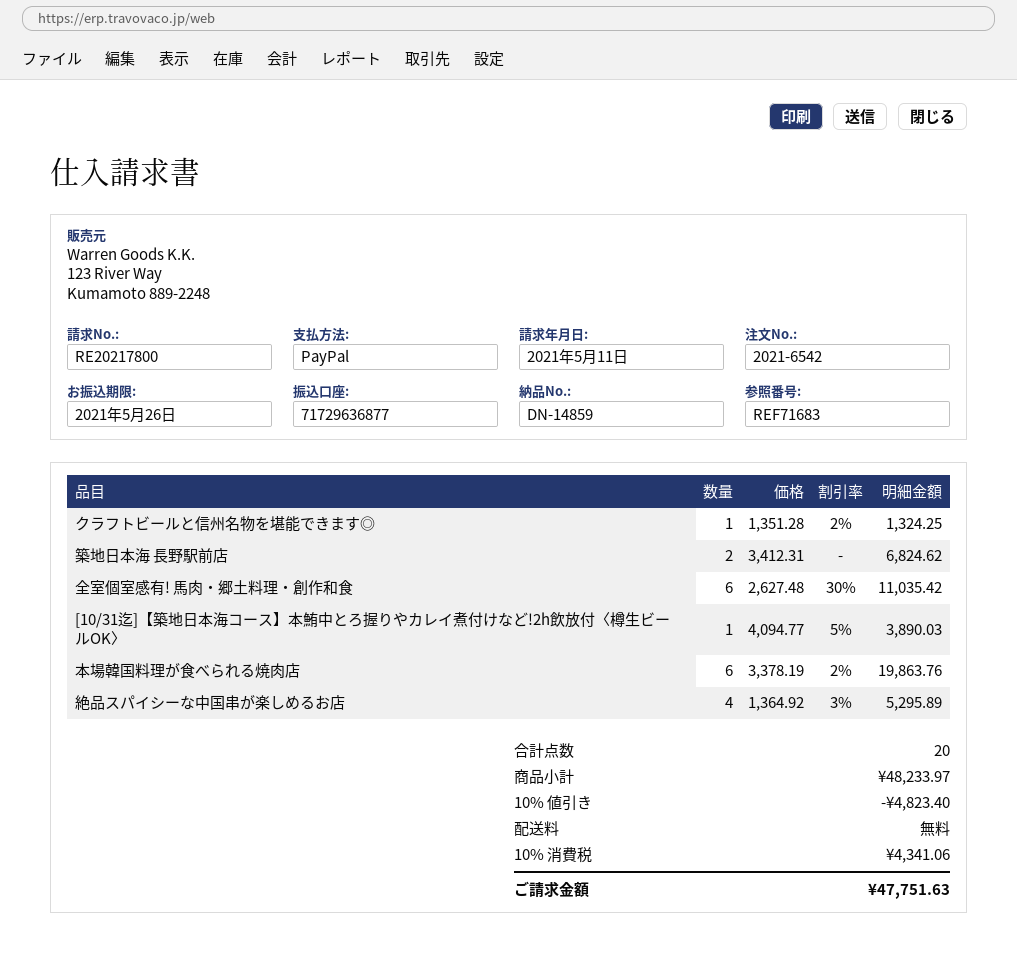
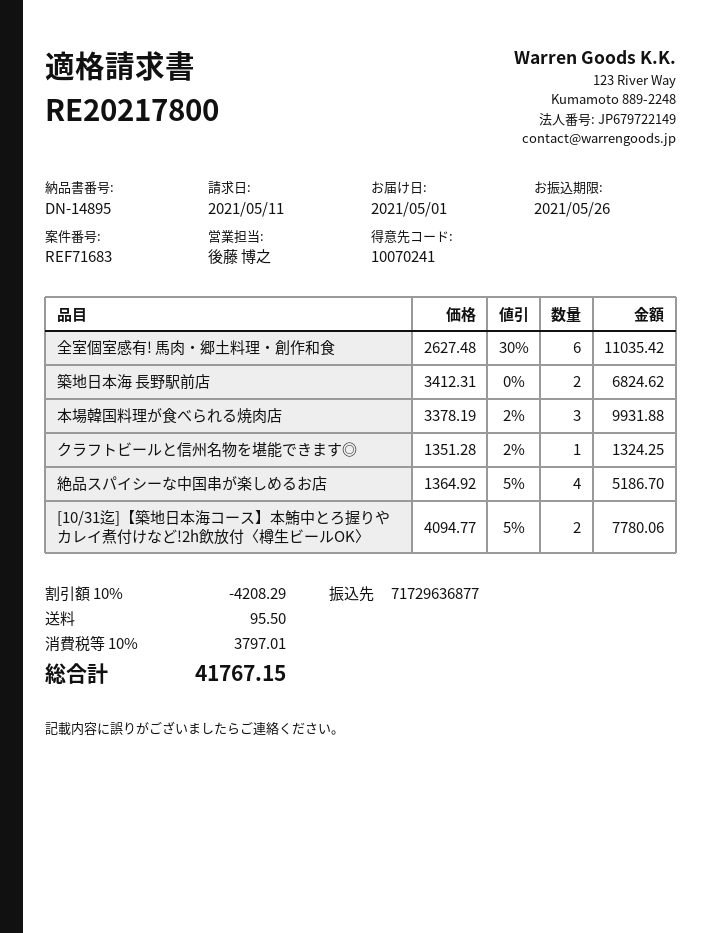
delivery note number: DN-14859 -> DN-14895
[10/31迄]【築地日本海コース】本鮪中とろ握りやカレイ煮付けなど!2h飲放付〈樽生ビールOK〉: 1 x 4094.77 - 5% = 3890.03 -> 2 x 4094.77 - 5% = 7780.06
本場韓国料理が食べられる焼肉店: 6 x 3378.19 - 2% = 19863.76 -> 3 x 3378.19 - 2% = 9931.88
絶品スパイシーな中国串が楽しめるお店: 4 x 1364.92 - 3% = 5295.89 -> 4 x 1364.92 - 5% = 5186.70
discount: 10% = 4823.40 -> 10% = 4208.29
shipping: 0.00 -> 95.50
tax: 10% = 4341.06 -> 10% = 3797.01
total: 47751.63 -> 41767.15

